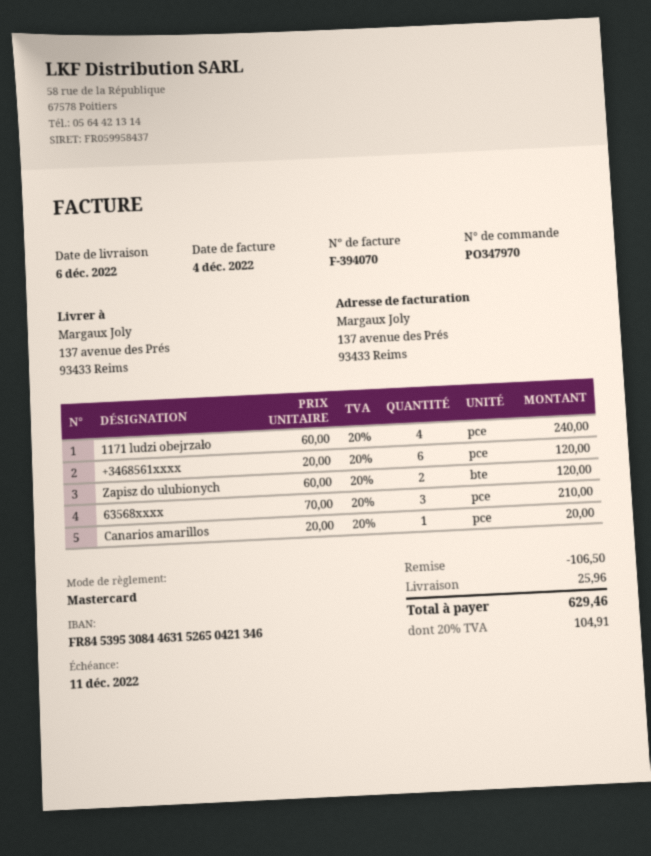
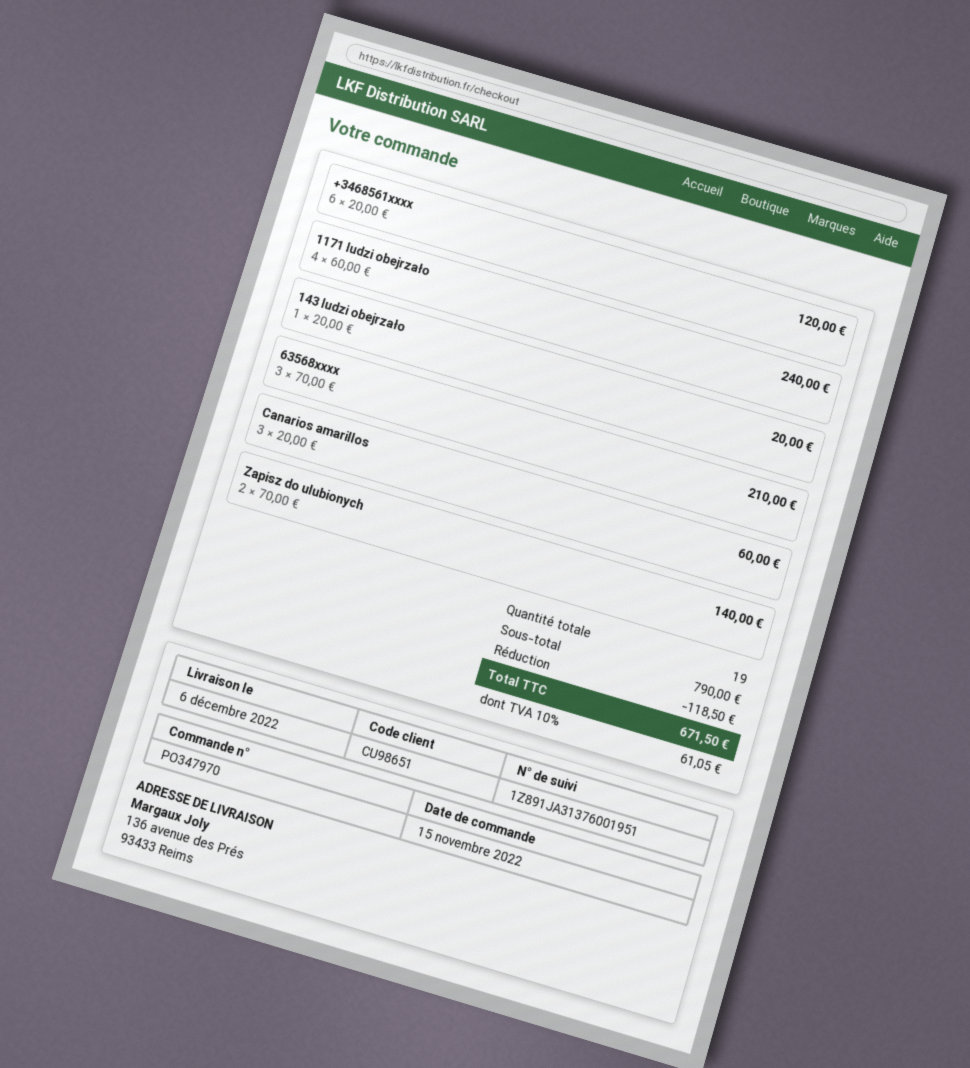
ship to: 137 avenue des Prés, 93433 Reims -> 136 avenue des Prés, 93433 Reims
Zapisz do ulubionych: 2 x 60.00 = 120.00 -> 2 x 70.00 = 140.00
Canarios amarillos: 1 x 20.00 = 20.00 -> 3 x 20.00 = 60.00
143 ludzi obejrzało: none -> 1 x 20.00 = 20.00
discount: 106.50 -> 118.50
shipping: 25.96 -> none
tax: 20% = 104.91 -> 10% = 61.05
total: 629.46 -> 671.50

